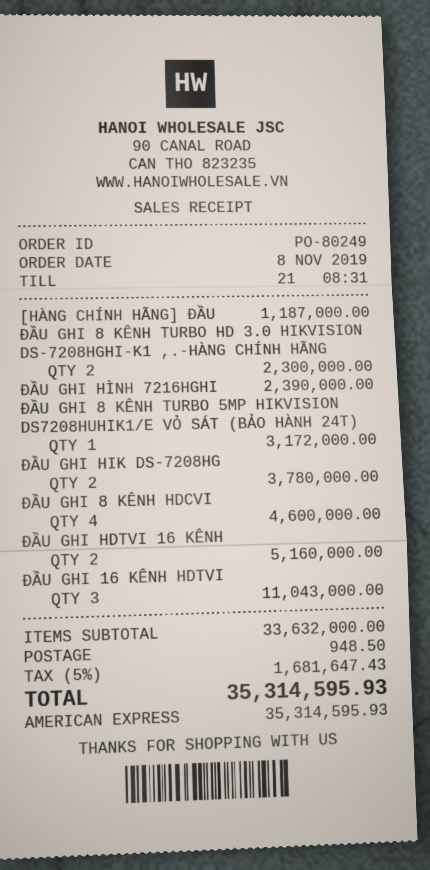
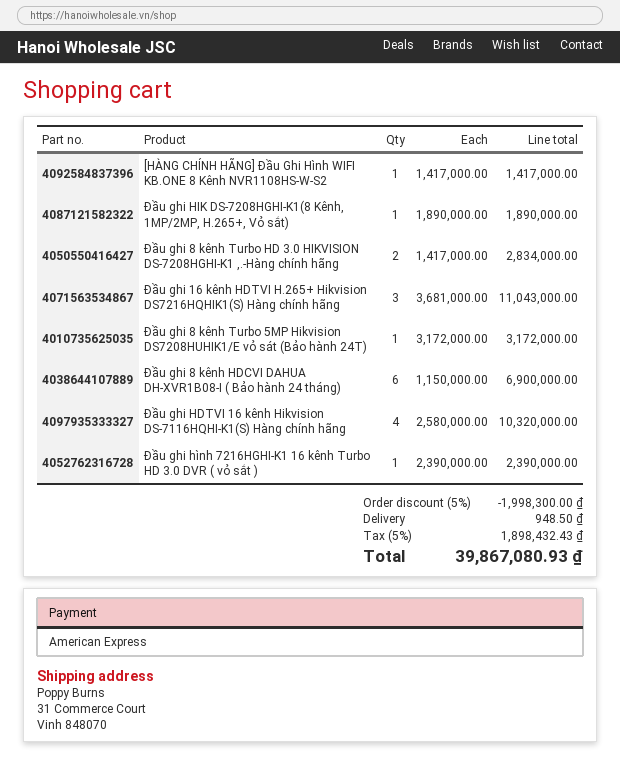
[HÀNG CHÍNH HÃNG] ĐẦU: 1 for 1187000.00 -> 1 for 1417000.00
ĐẦU GHI 8 KÊNH TURBO HD 3.0 HIKVISION DS-7208HGHI-K1 ,.-HÀNG CHÍNH HÃNG: 2 for 2300000.00 -> 2 for 2834000.00
ĐẦU GHI HIK DS-7208HG: 2 for 3780000.00 -> 1 for 1890000.00
ĐẦU GHI 8 KÊNH HDCVI: 4 for 4600000.00 -> 6 for 6900000.00
ĐẦU GHI HDTVI 16 KÊNH: 2 for 5160000.00 -> 4 for 10320000.00
discount: none -> 5% = 1998300.00
tax: 5% = 1681647.43 -> 5% = 1898432.43
total: 35314595.93 -> 39867080.93

